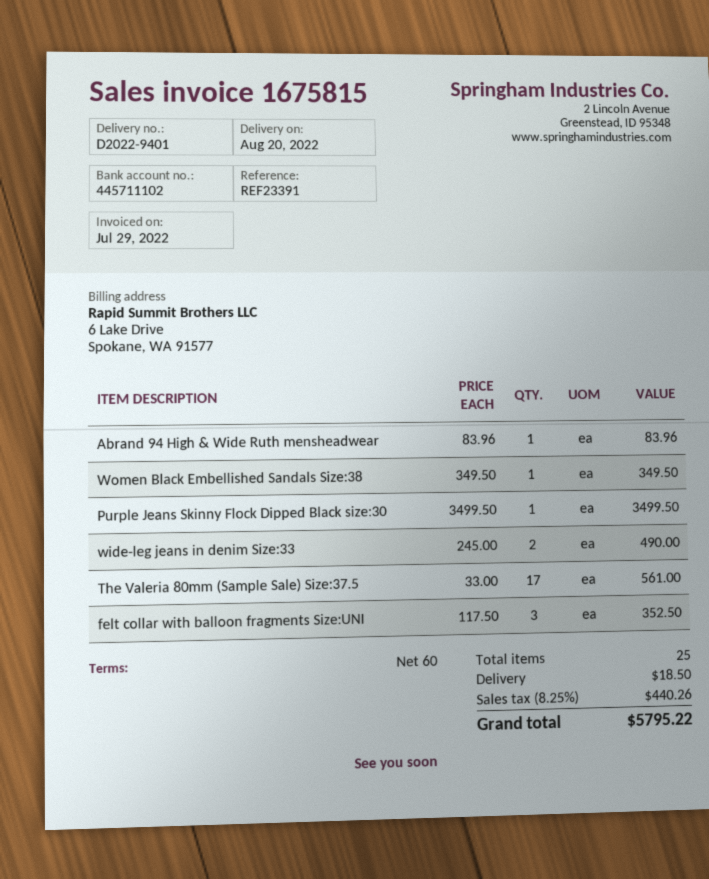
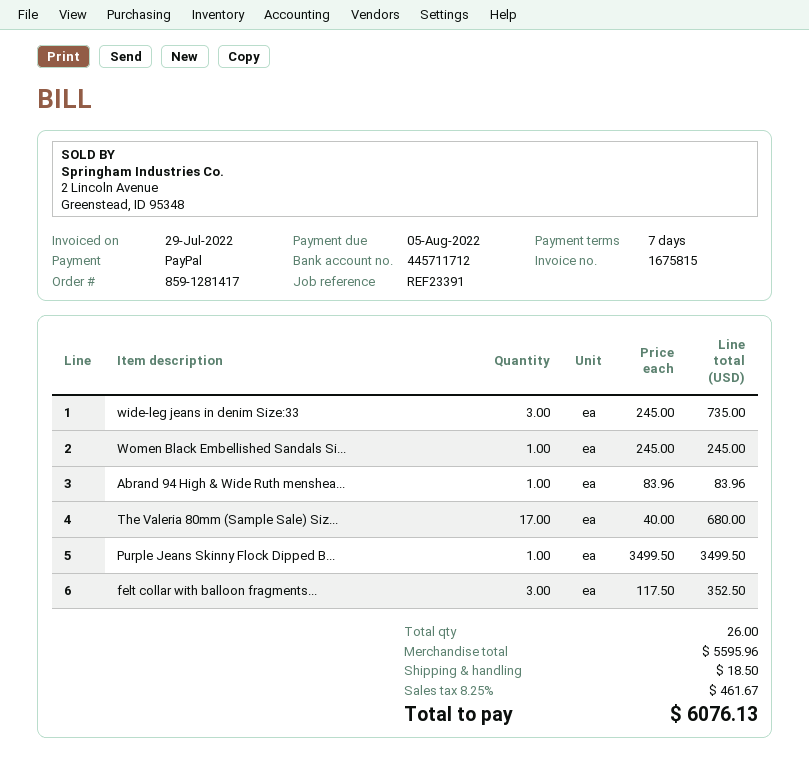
payment terms: 60 days -> 7 days
bank account: 445711102 -> 445711712
Women Black Embellished Sandals Size:38: 1 x 349.50 = 349.50 -> 1 x 245.00 = 245.00
wide-leg jeans in denim Size:33: 2 x 245.00 = 490.00 -> 3 x 245.00 = 735.00
The Valeria 80mm (Sample Sale) Size:37.5: 17 x 33.00 = 561.00 -> 17 x 40.00 = 680.00
total quantity: 25 -> 26
tax: 8.25% = 440.26 -> 8.25% = 461.67
total: 5795.22 -> 6076.13

